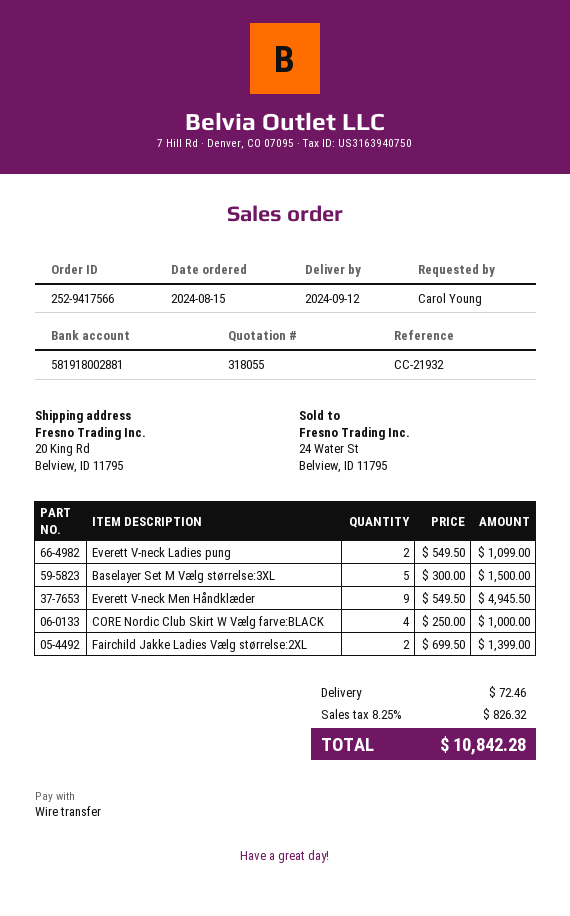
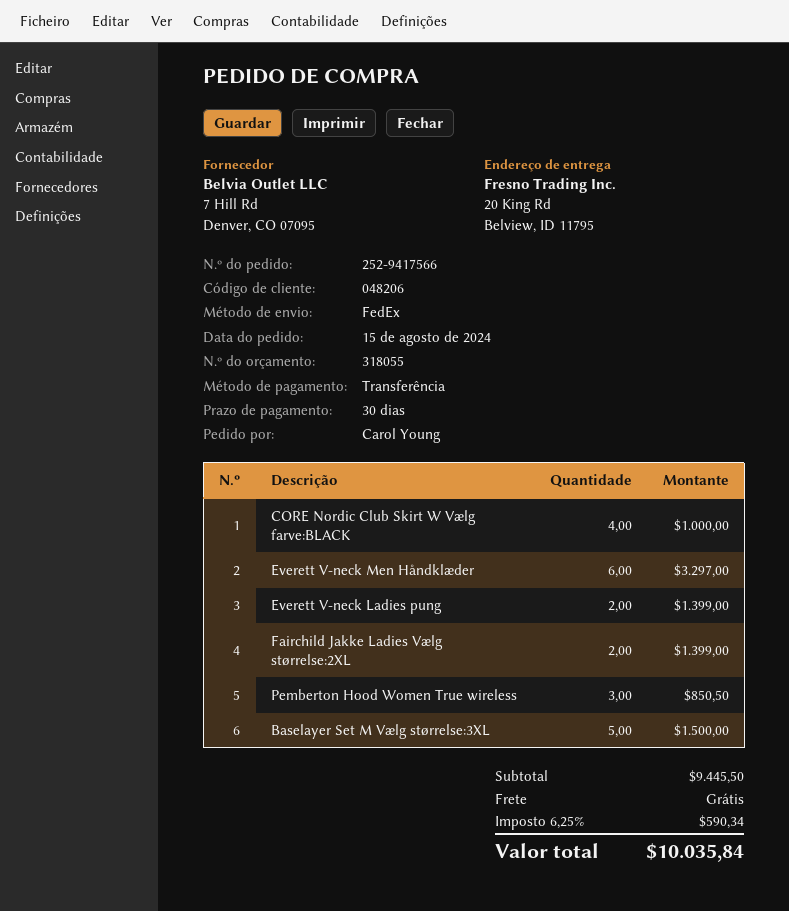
Everett V-neck Ladies pung: 2 for 1099.00 -> 2 for 1399.00
Everett V-neck Men Håndklæder: 9 for 4945.50 -> 6 for 3297.00
Pemberton Hood Women True wireless: none -> 3 for 850.50
shipping: 72.46 -> 0.00
tax: 8.25% = 826.32 -> 6.25% = 590.34
total: 10842.28 -> 10035.84

